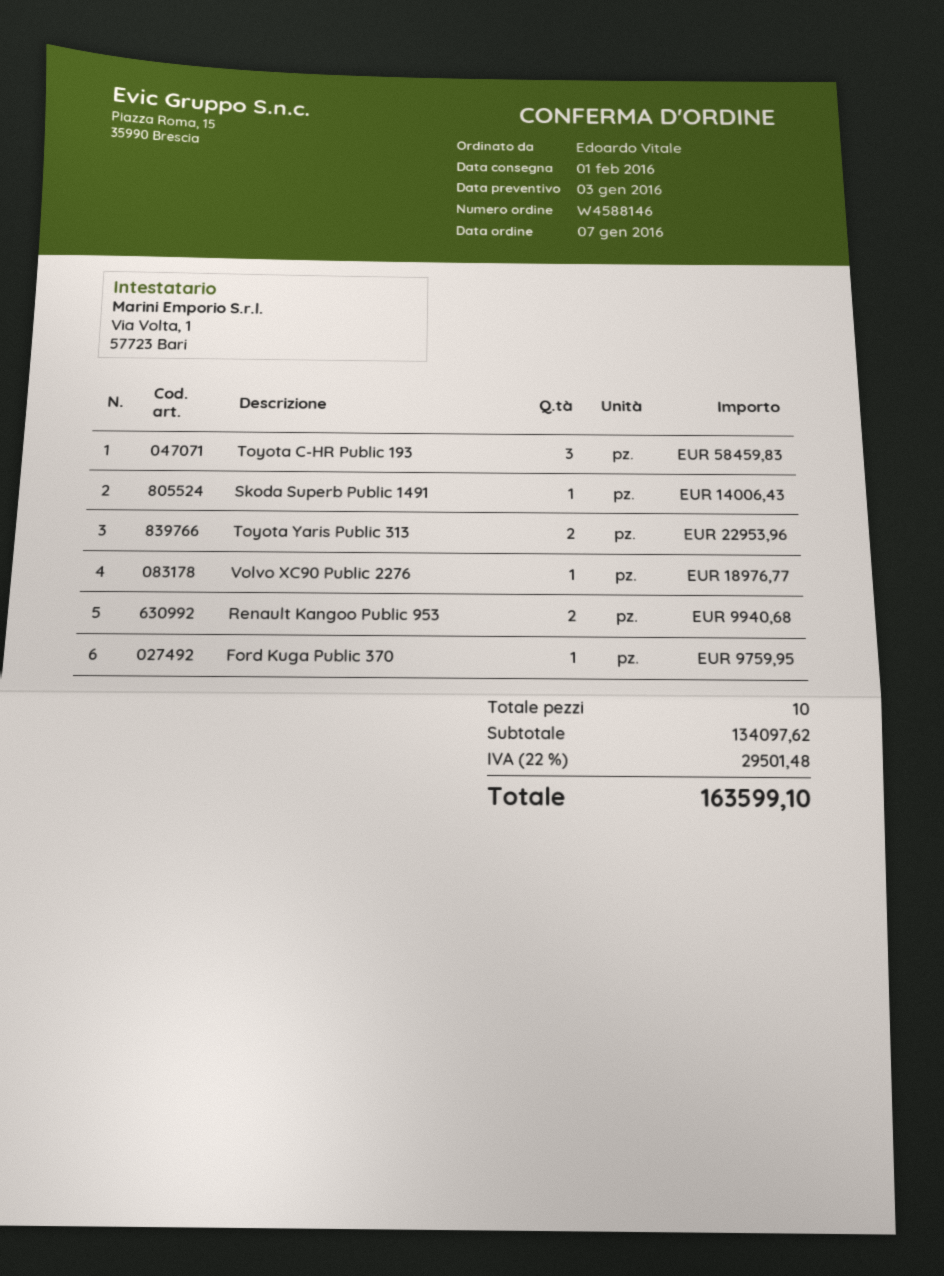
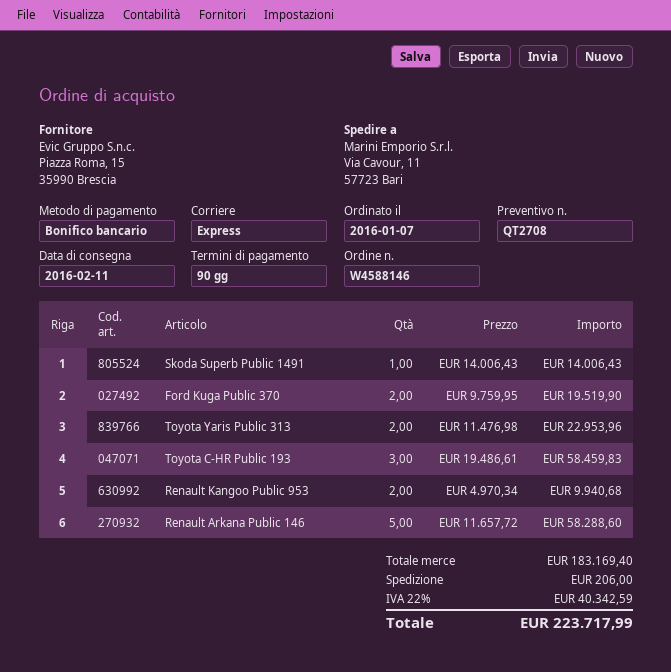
delivery date: 2016-02-01 -> 2016-02-11
Volvo XC90 Public 2276: 1 for 18976.77 -> none
Ford Kuga Public 370: 1 for 9759.95 -> 2 for 19519.90
Renault Arkana Public 146: none -> 5 for 58288.60
subtotal: 134097.62 -> 183169.40
shipping: none -> 206.00
tax: 22% = 29501.48 -> 22% = 40342.59
total: 163599.10 -> 223717.99

